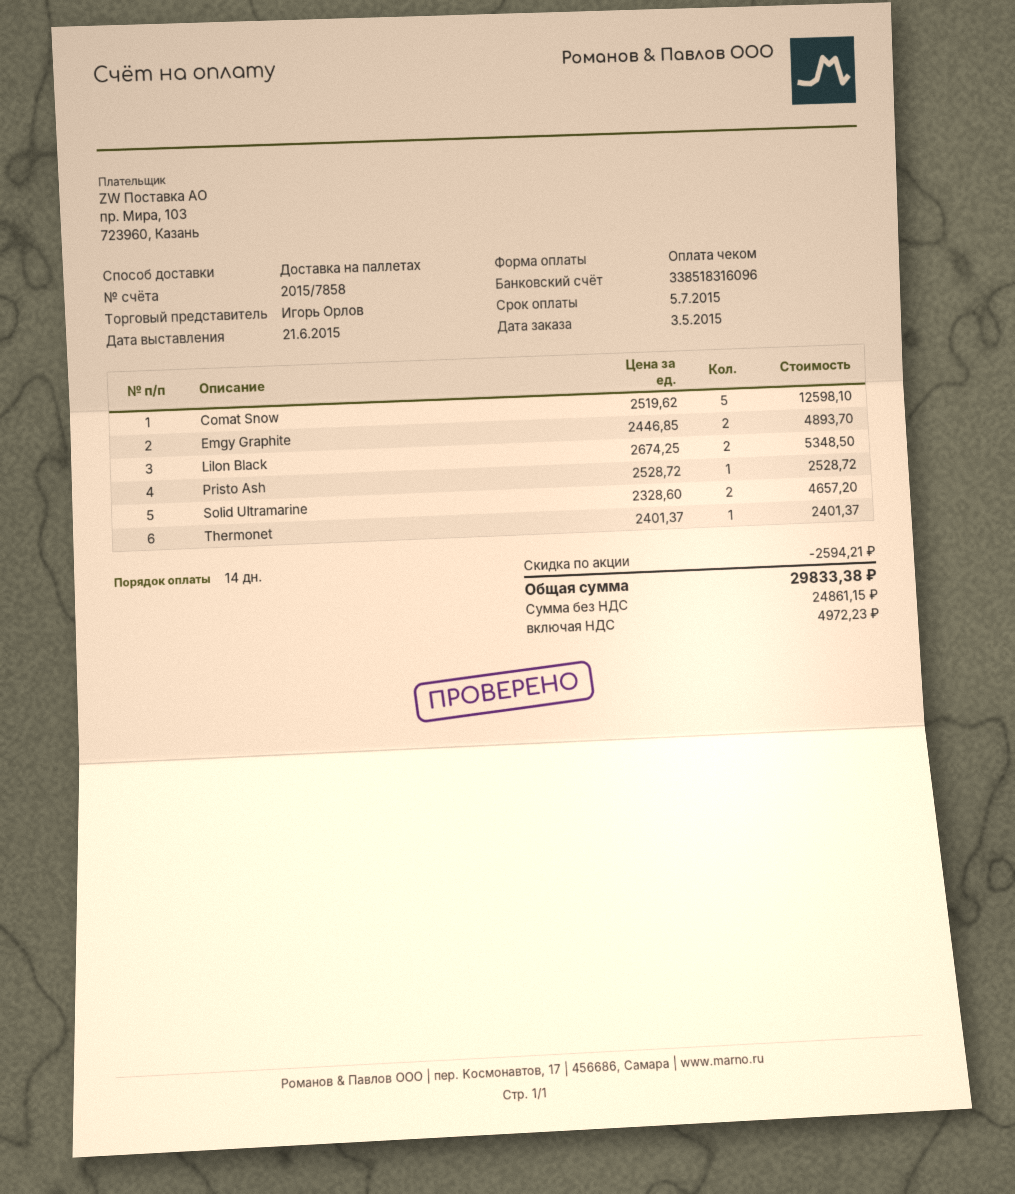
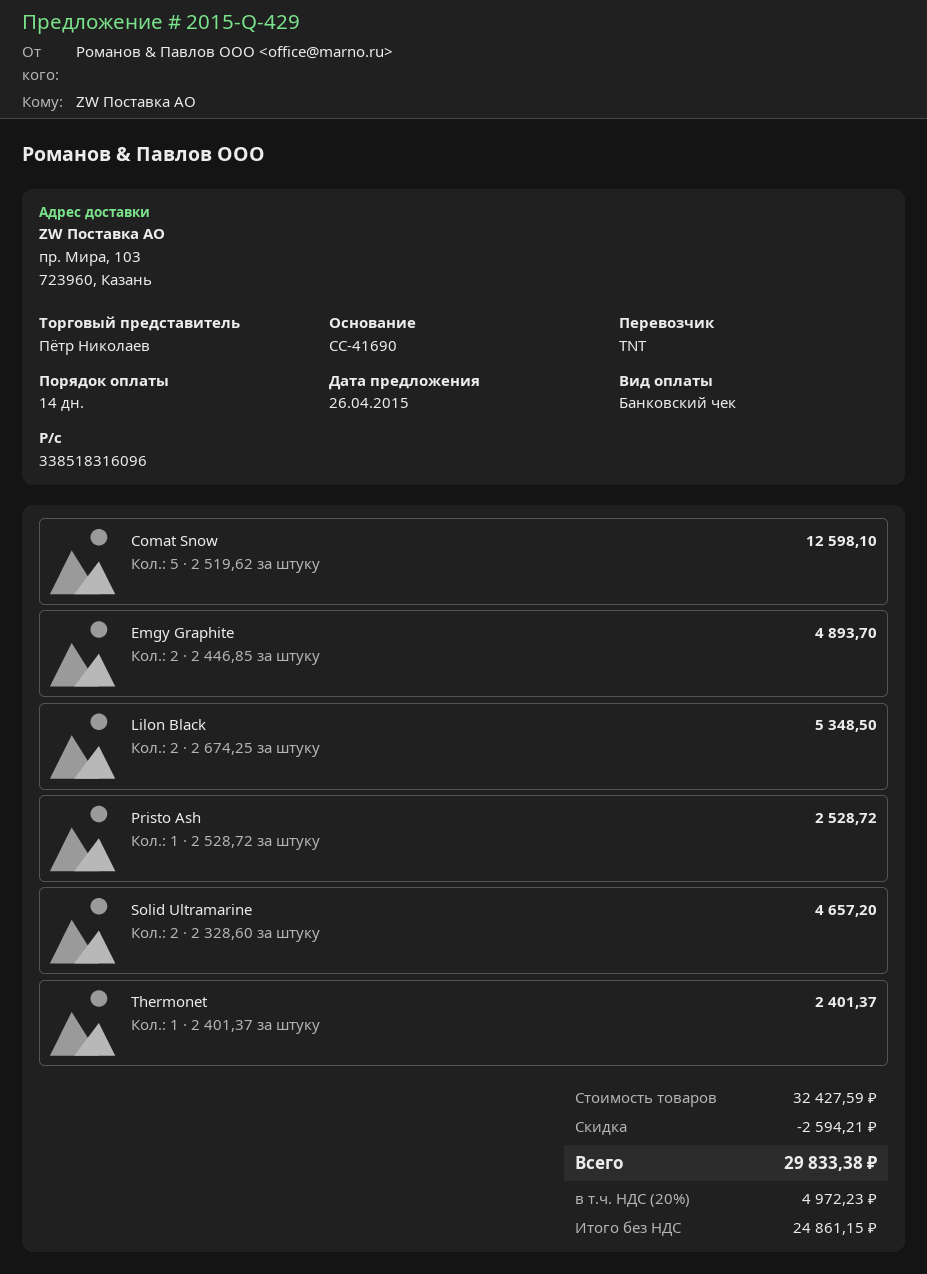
sales rep: Игорь Орлов -> Пётр Николаев
shipping method: pallet freight -> TNT

